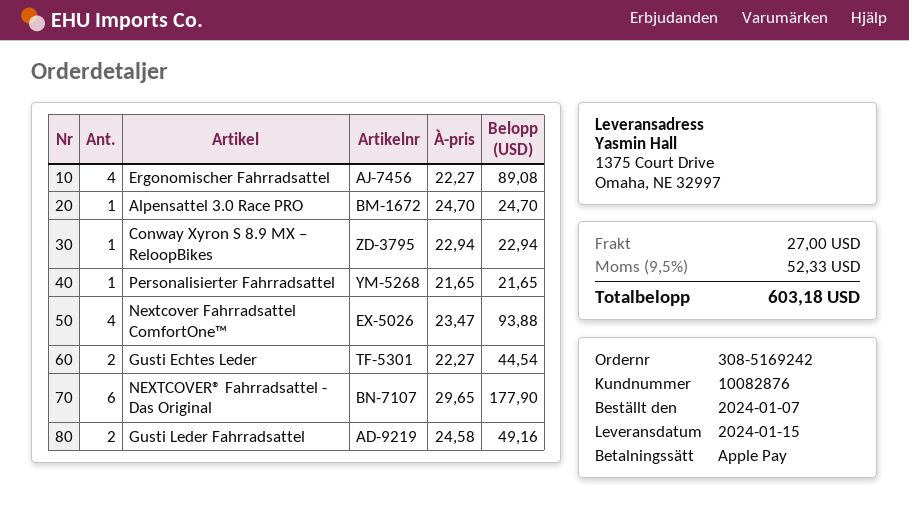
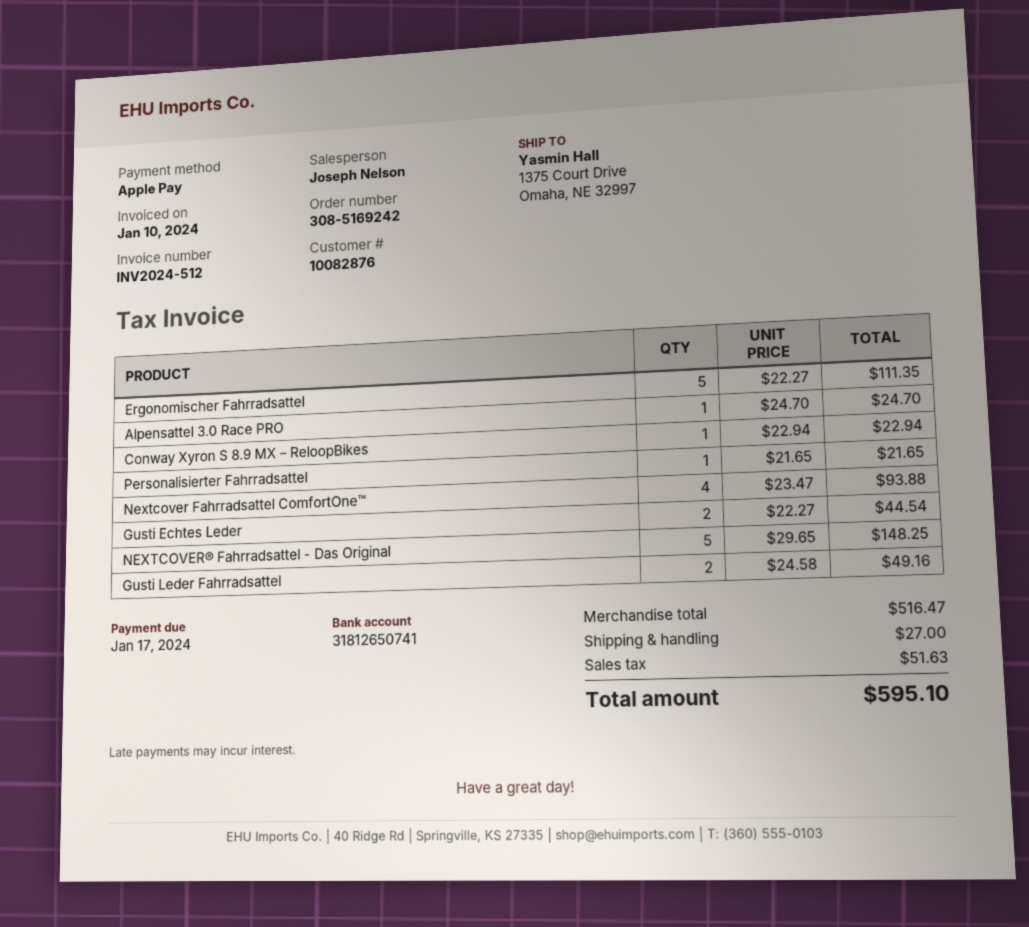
Ergonomischer Fahrradsattel: 4 x 22.27 = 89.08 -> 5 x 22.27 = 111.35
NEXTCOVER® Fahrradsattel - Das Original: 6 x 29.65 = 177.90 -> 5 x 29.65 = 148.25
tax: 52.33 -> 51.63
total: 603.18 -> 595.10

